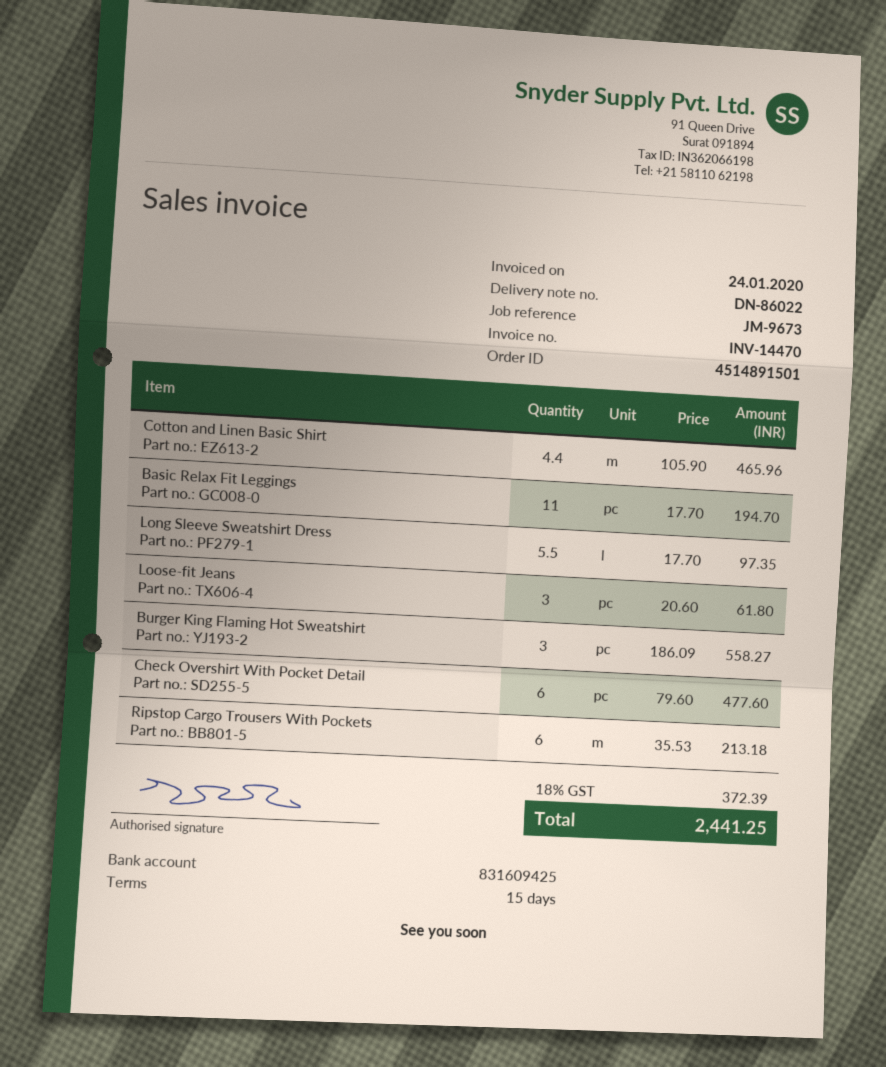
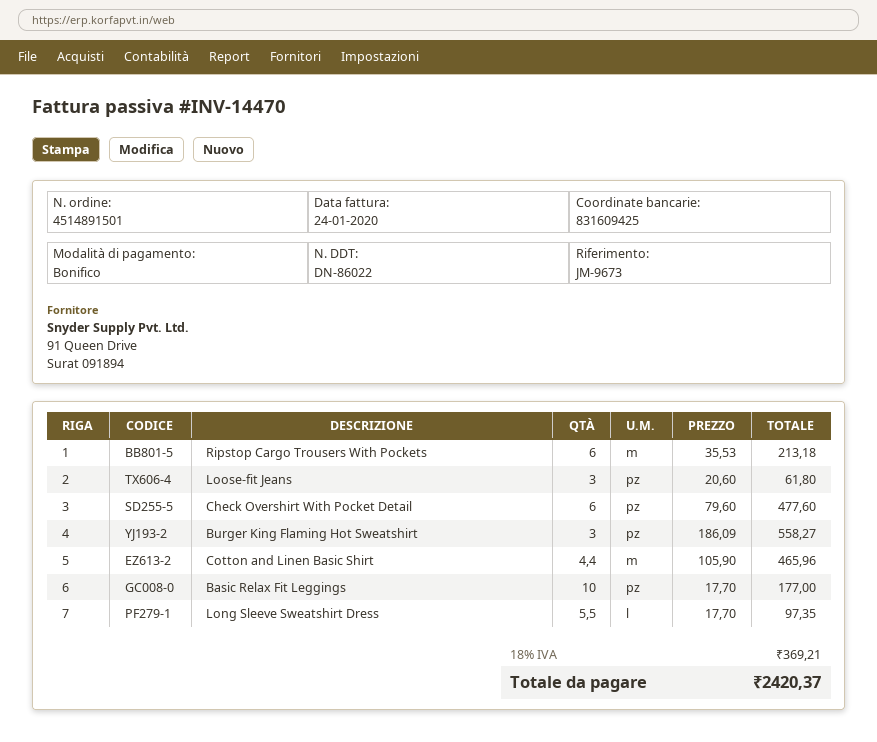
Basic Relax Fit Leggings: 11 x 17.70 = 194.70 -> 10 x 17.70 = 177.00
tax: 18% = 372.39 -> 18% = 369.21
total: 2441.25 -> 2420.37

